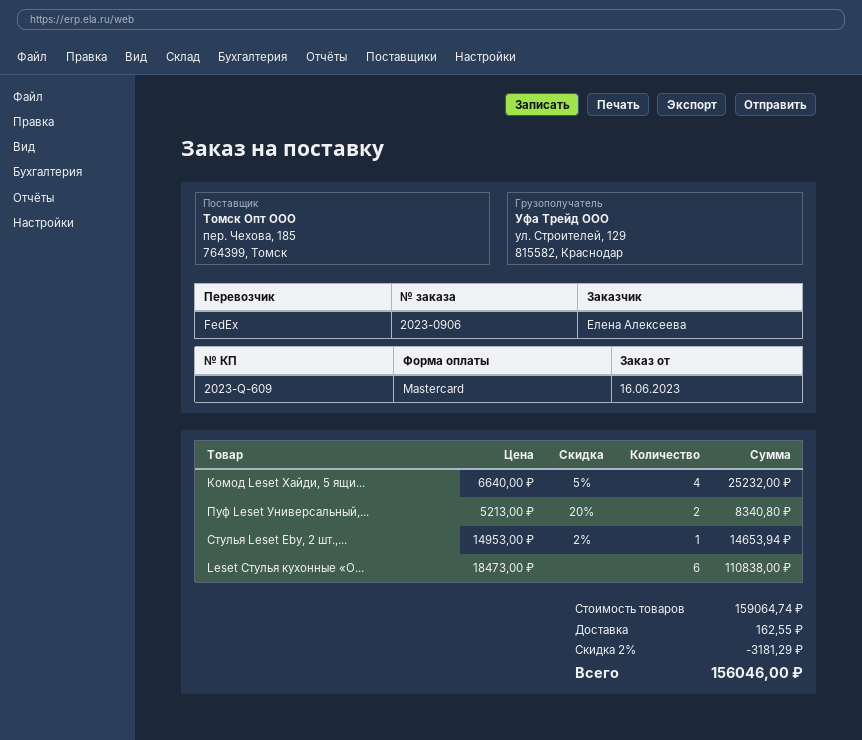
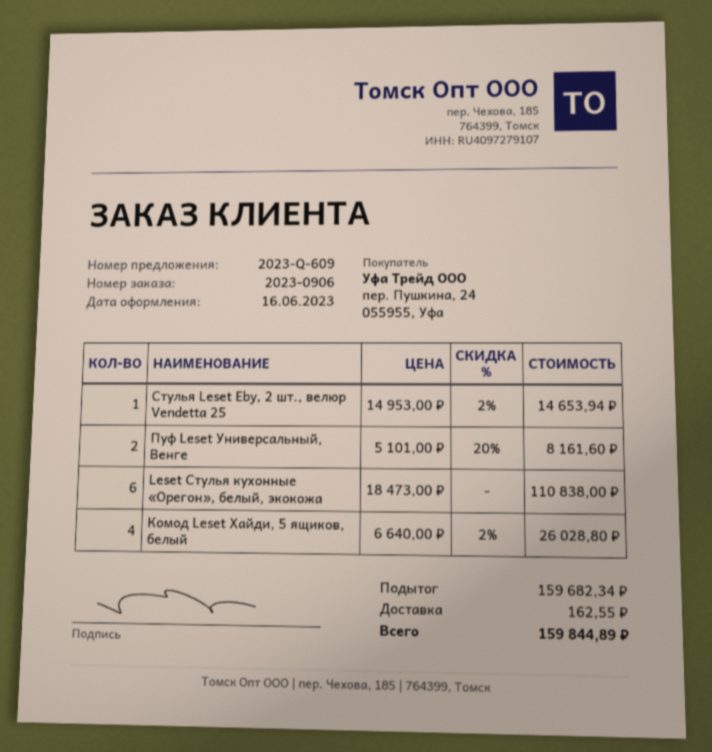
Комод Leset Хайди, 5 ящи...: 4 x 6640.00 - 5% = 25232.00 -> 4 x 6640.00 - 2% = 26028.80
Пуф Leset Универсальный,...: 2 x 5213.00 - 20% = 8340.80 -> 2 x 5101.00 - 20% = 8161.60
subtotal: 159064.74 -> 159682.34
discount: 2% = 3181.29 -> none
total: 156046.00 -> 159844.89

